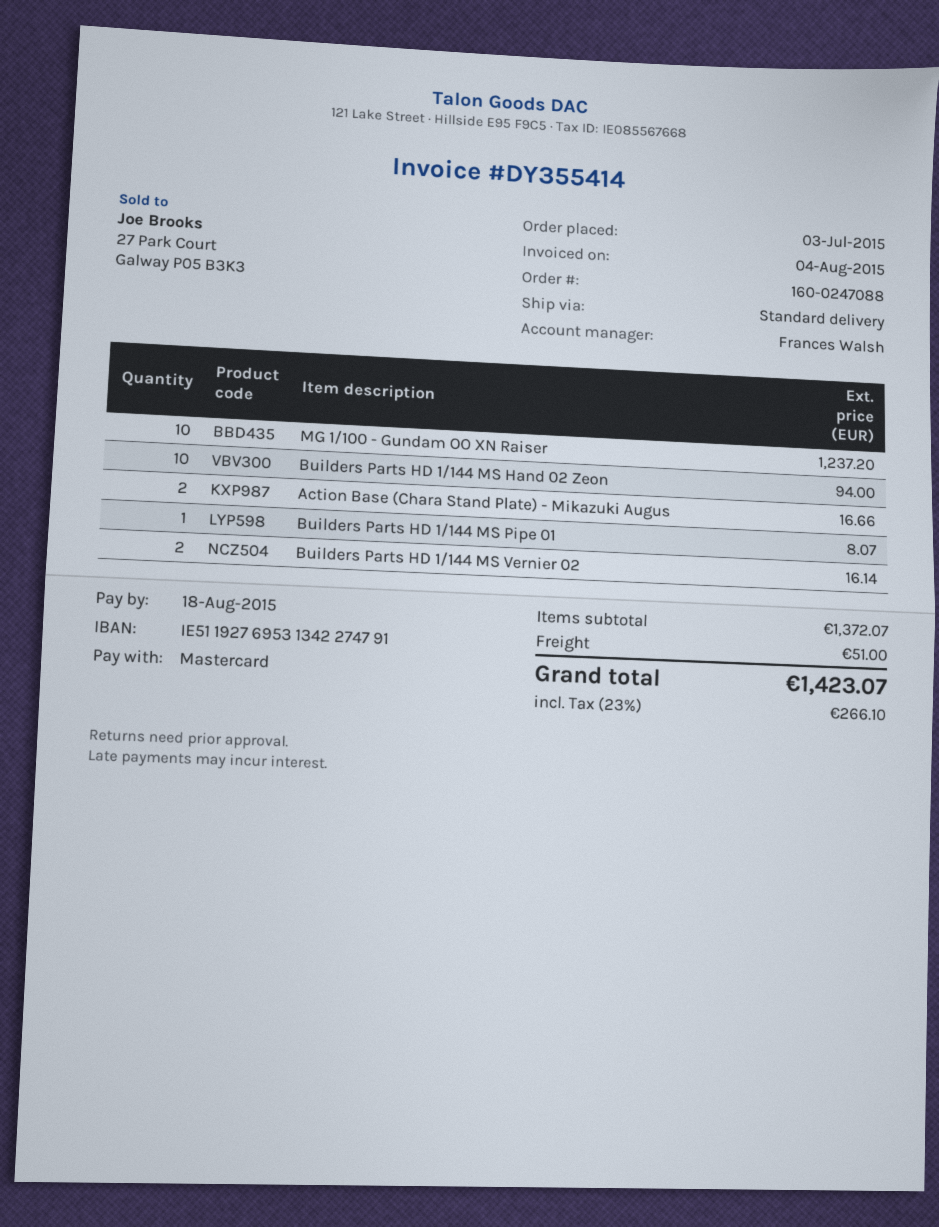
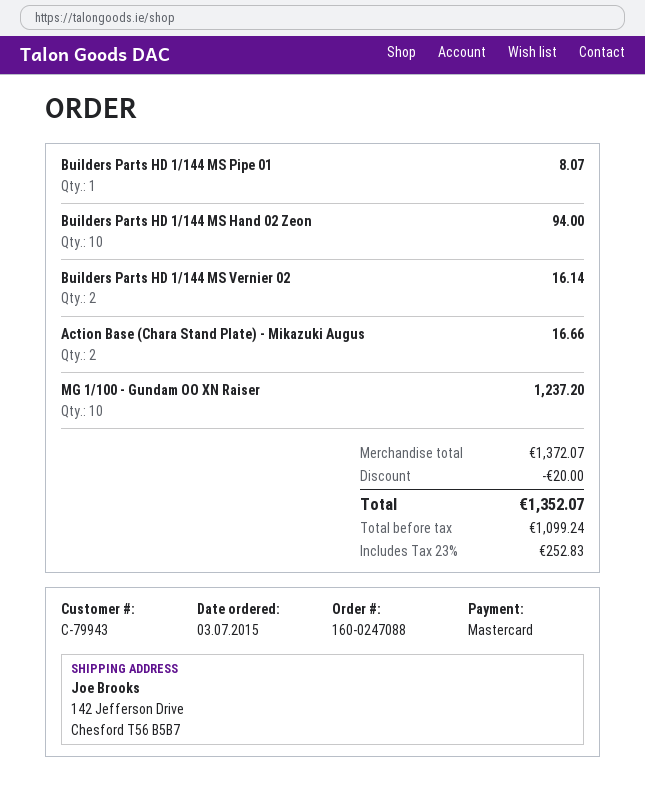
discount: none -> 20.00
shipping: 51.00 -> none
tax: 23% = 266.10 -> 23% = 252.83
total: 1423.07 -> 1352.07

